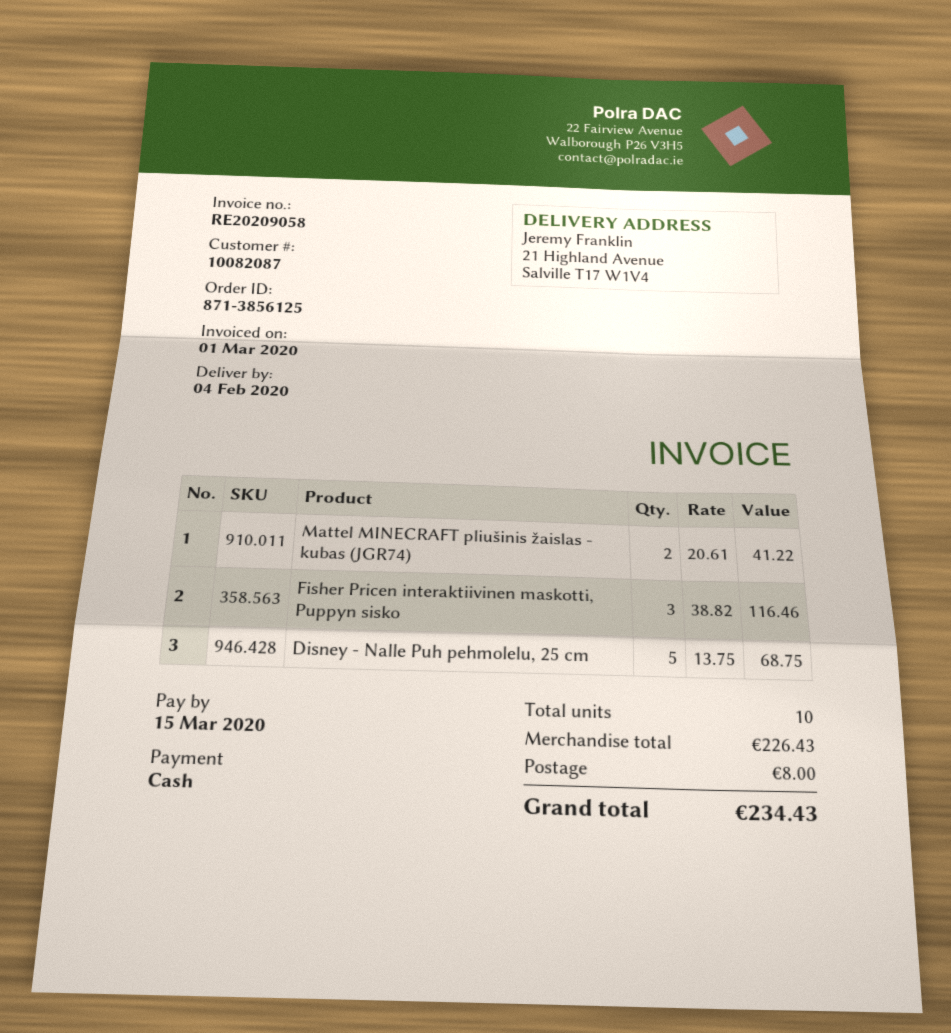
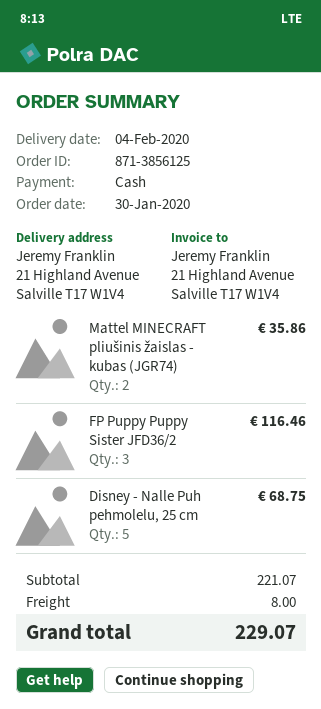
Mattel MINECRAFT pliušinis žaislas - kubas (JGR74): 2 for 41.22 -> 2 for 35.86
Fisher Pricen interaktiivinen maskotti, Puppyn sisko: 3 for 116.46 -> none
FP Puppy Puppy Sister JFD36/2: none -> 3 for 116.46
subtotal: 226.43 -> 221.07
total: 234.43 -> 229.07

